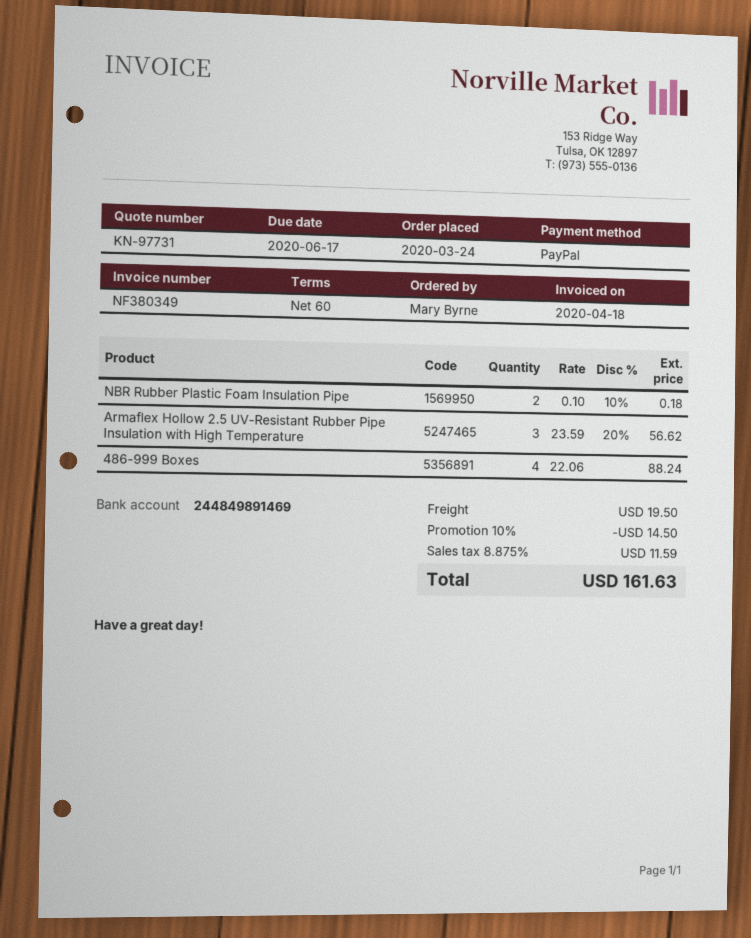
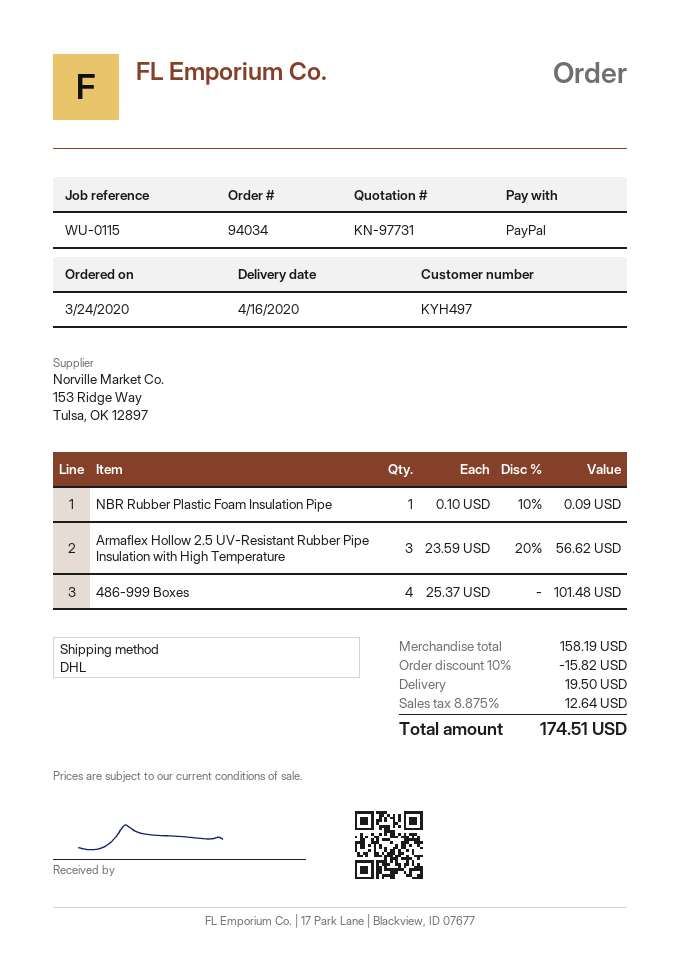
NBR Rubber Plastic Foam Insulation Pipe: 2 x 0.10 - 10% = 0.18 -> 1 x 0.10 - 10% = 0.09
486-999 Boxes: 4 x 22.06 = 88.24 -> 4 x 25.37 = 101.48
discount: 10% = 14.50 -> 10% = 15.82
tax: 8.875% = 11.59 -> 8.875% = 12.64
total: 161.63 -> 174.51

